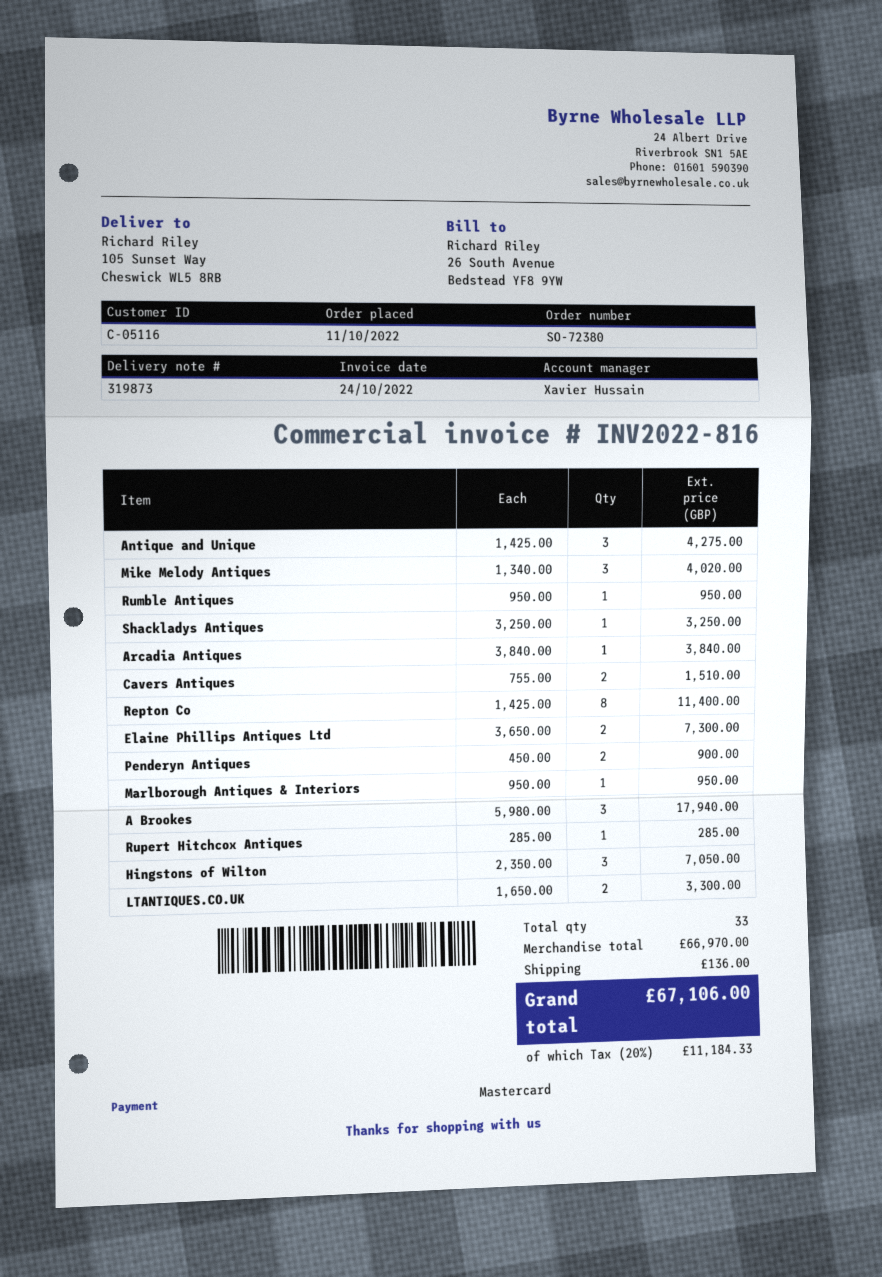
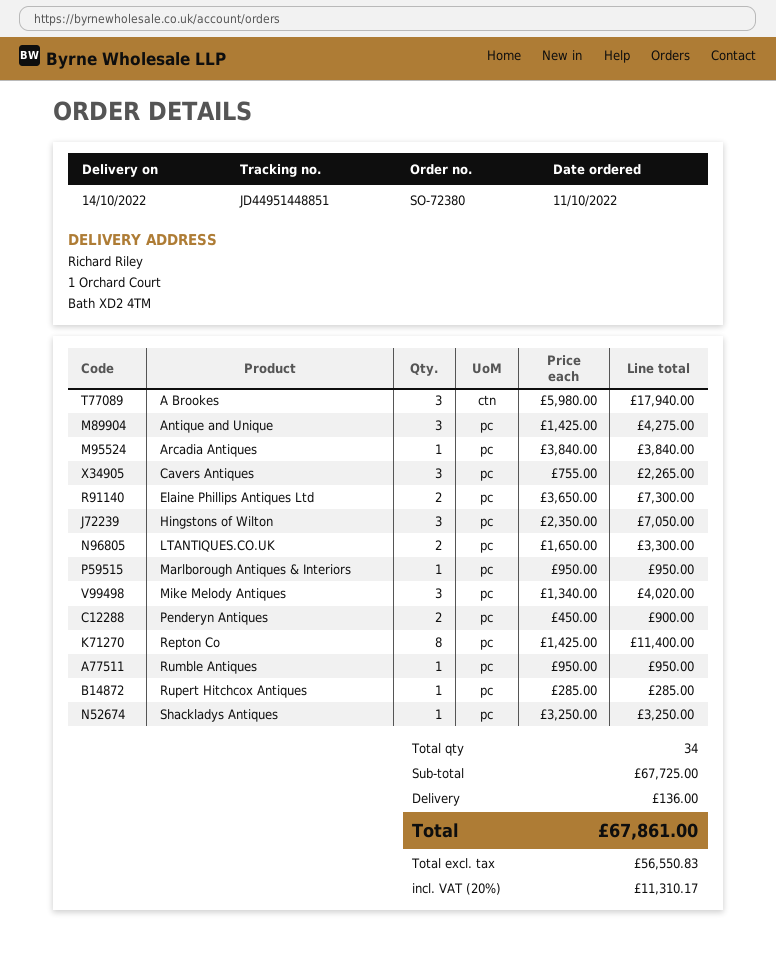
ship to: 105 Sunset Way, Cheswick WL5 8RB -> 1 Orchard Court, Bath XD2 4TM
Cavers Antiques: 2 x 755.00 = 1510.00 -> 3 x 755.00 = 2265.00
total quantity: 33 -> 34
subtotal: 66970.00 -> 67725.00
tax: 20% = 11184.33 -> 20% = 11310.17
total: 67106.00 -> 67861.00

